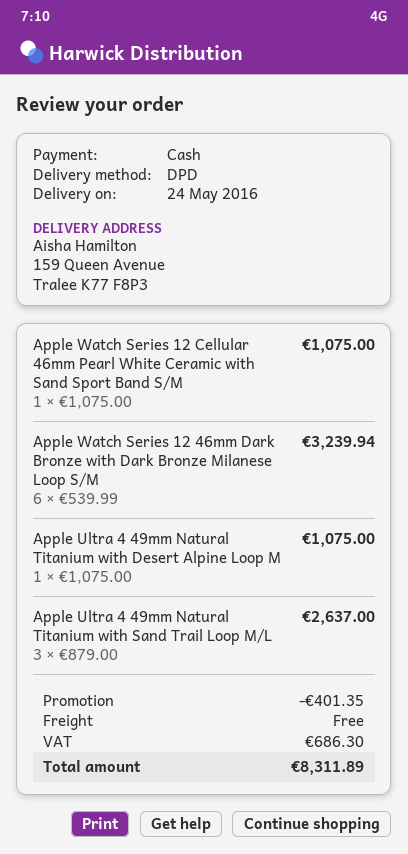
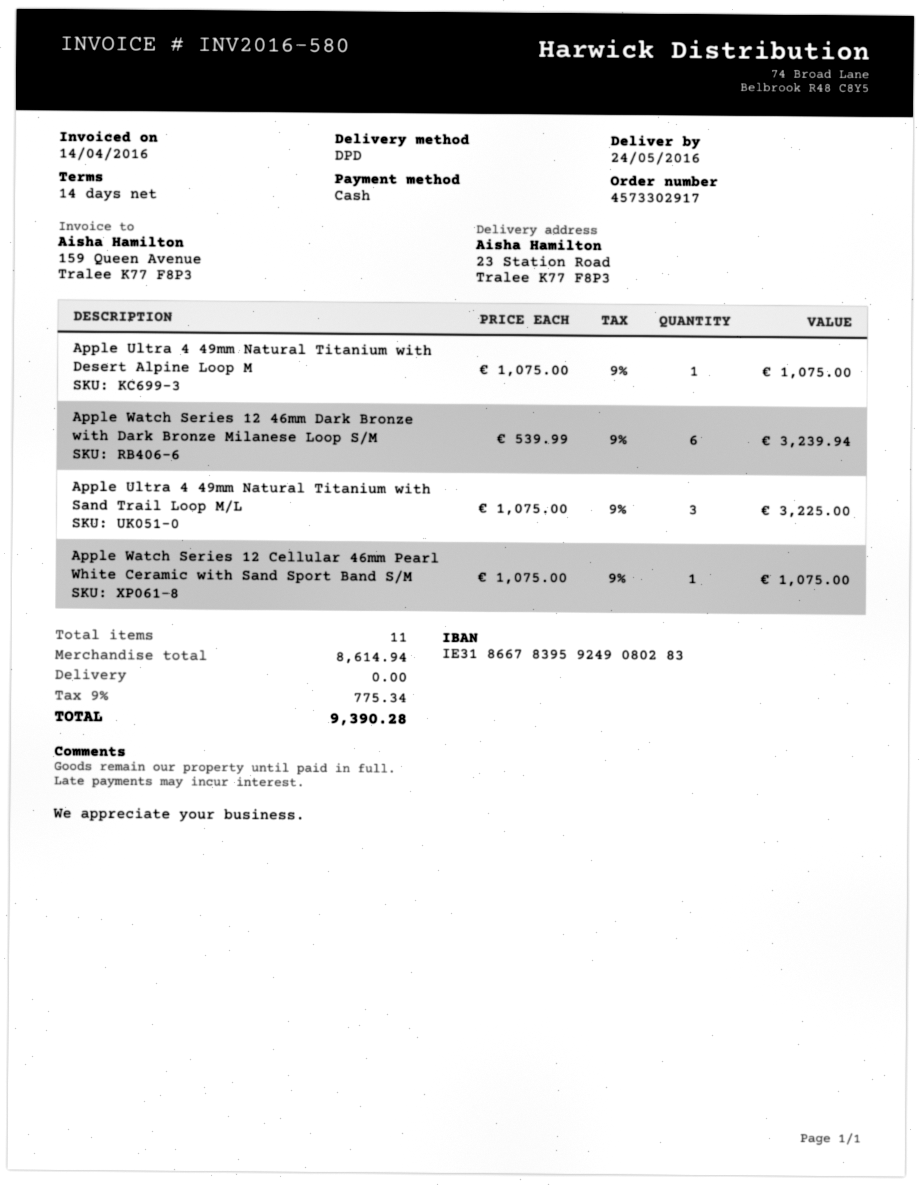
ship to: 159 Queen Avenue, Tralee K77 F8P3 -> 23 Station Road, Tralee K77 F8P3
Apple Ultra 4 49mm Natural Titanium with Sand Trail Loop M/L: 3 x 879.00 = 2637.00 -> 3 x 1075.00 = 3225.00
discount: 401.35 -> none
tax: 686.30 -> 775.34
total: 8311.89 -> 9390.28

